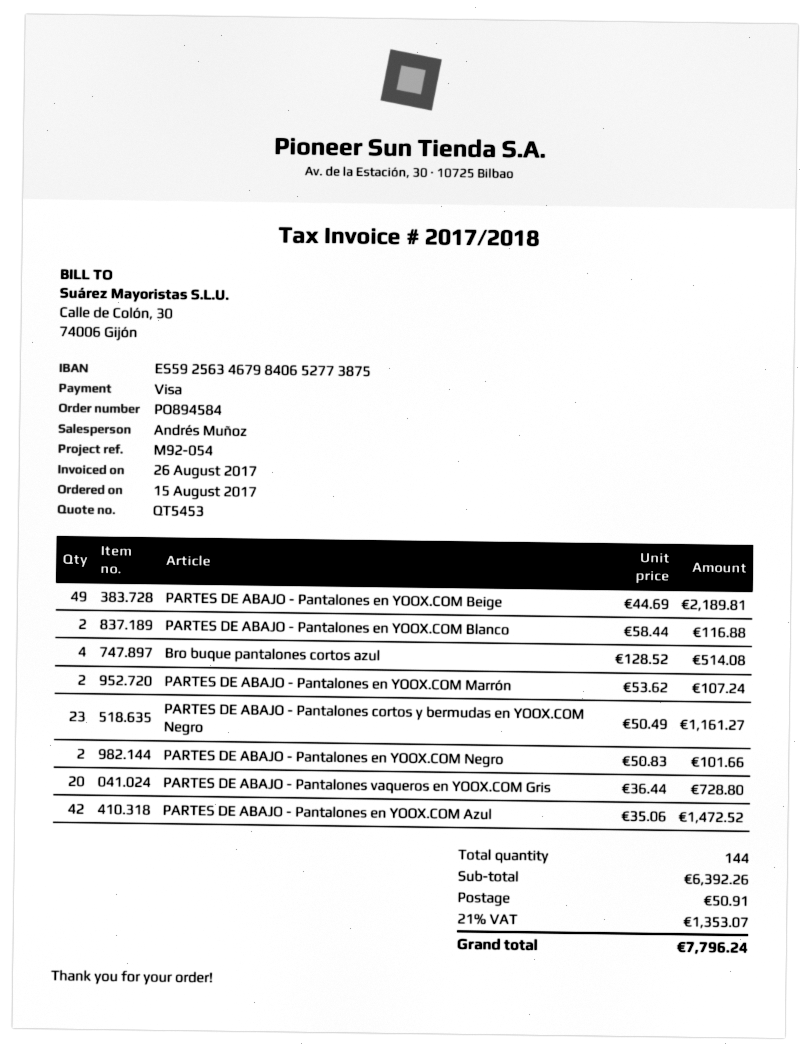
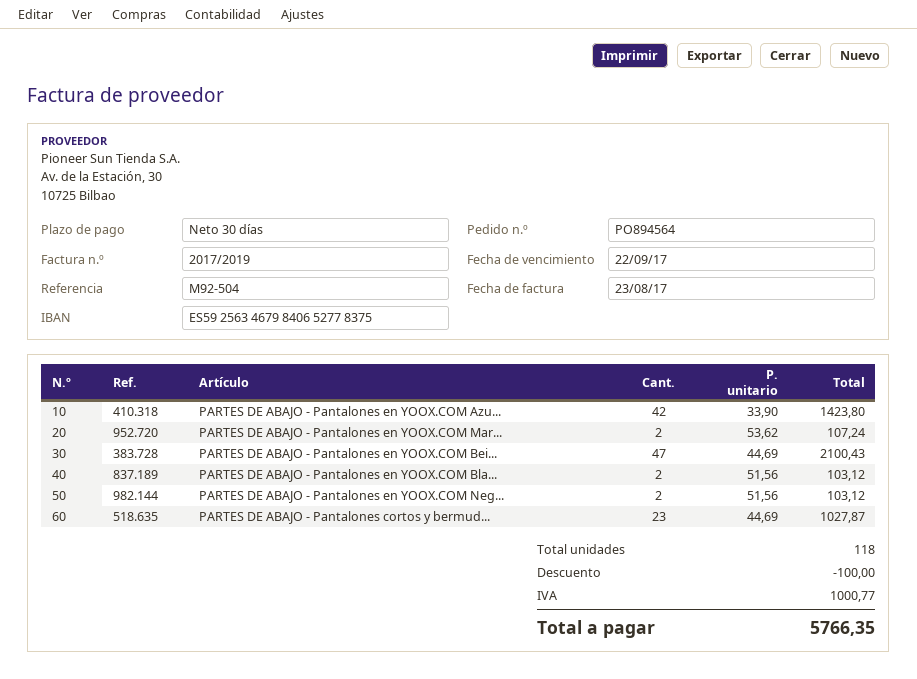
order number: PO894584 -> PO894564
invoice number: 2017/2018 -> 2017/2019
invoice date: 2017-08-26 -> 2017-08-23
reference: M92-054 -> M92-504
bank account: ES5925634679840652773875 -> ES5925634679840652778375
PARTES DE ABAJO - Pantalones en YOOX.COM Beige: 49 x 44.69 = 2189.81 -> 47 x 44.69 = 2100.43
PARTES DE ABAJO - Pantalones en YOOX.COM Blanco: 2 x 58.44 = 116.88 -> 2 x 51.56 = 103.12
Bro buque pantalones cortos azul: 4 x 128.52 = 514.08 -> none
PARTES DE ABAJO - Pantalones cortos y bermudas en YOOX.COM Negro: 23 x 50.49 = 1161.27 -> 23 x 44.69 = 1027.87
PARTES DE ABAJO - Pantalones en YOOX.COM Negro: 2 x 50.83 = 101.66 -> 2 x 51.56 = 103.12
PARTES DE ABAJO - Pantalones vaqueros en YOOX.COM Gris: 20 x 36.44 = 728.80 -> none
PARTES DE ABAJO - Pantalones en YOOX.COM Azul: 42 x 35.06 = 1472.52 -> 42 x 33.90 = 1423.80
total quantity: 144 -> 118
discount: none -> 100.00
shipping: 50.91 -> none
tax: 1353.07 -> 1000.77
total: 7796.24 -> 5766.35

